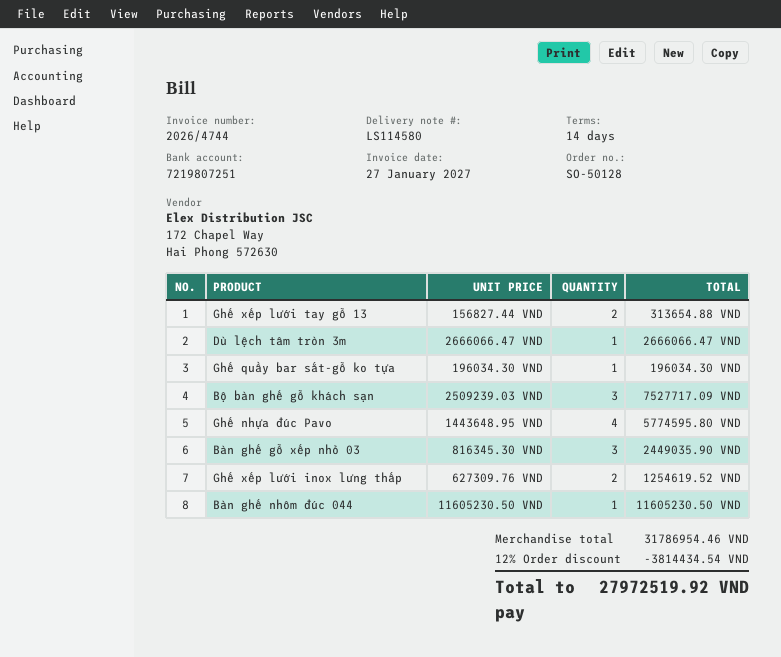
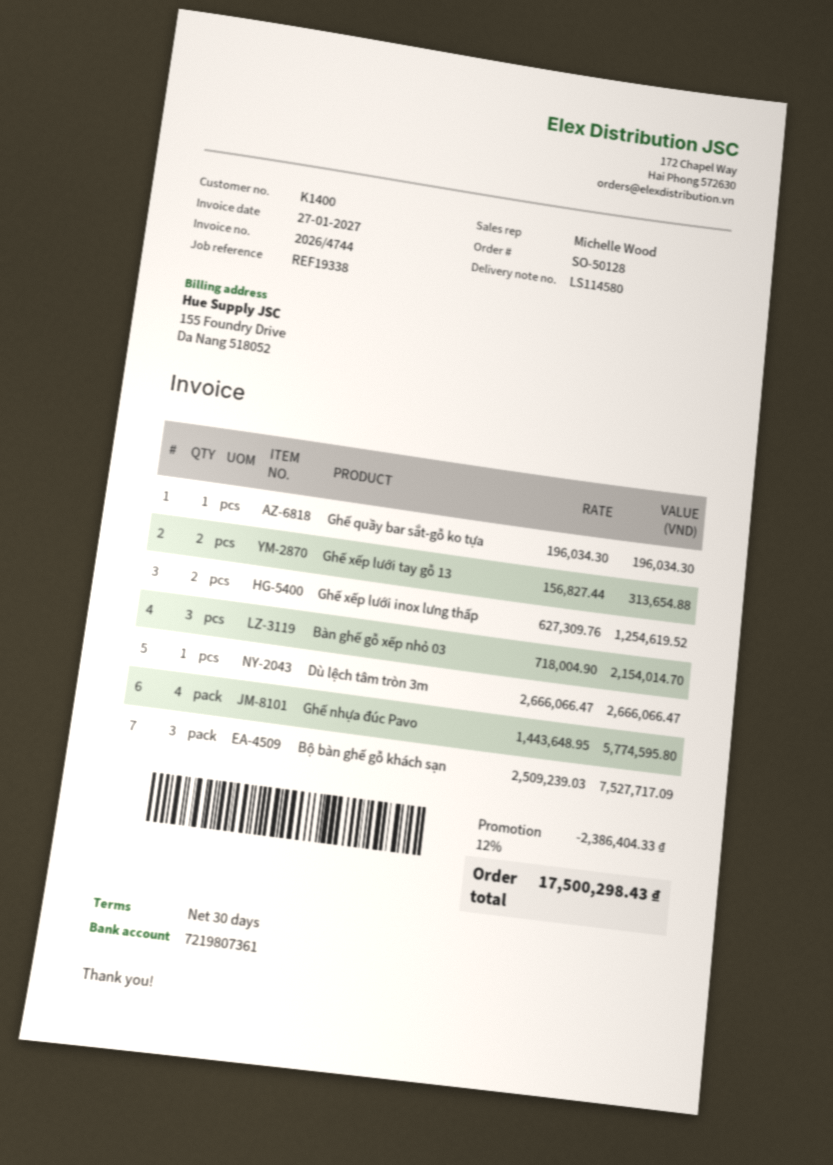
payment terms: 14 days -> 30 days
bank account: 7219807251 -> 7219807361
Bàn ghế gỗ xếp nhỏ 03: 3 x 816345.30 = 2449035.90 -> 3 x 718004.90 = 2154014.70
Bàn ghế nhôm đúc 044: 1 x 11605230.50 = 11605230.50 -> none
discount: 12% = 3814434.54 -> 12% = 2386404.33
total: 27972519.92 -> 17500298.43

